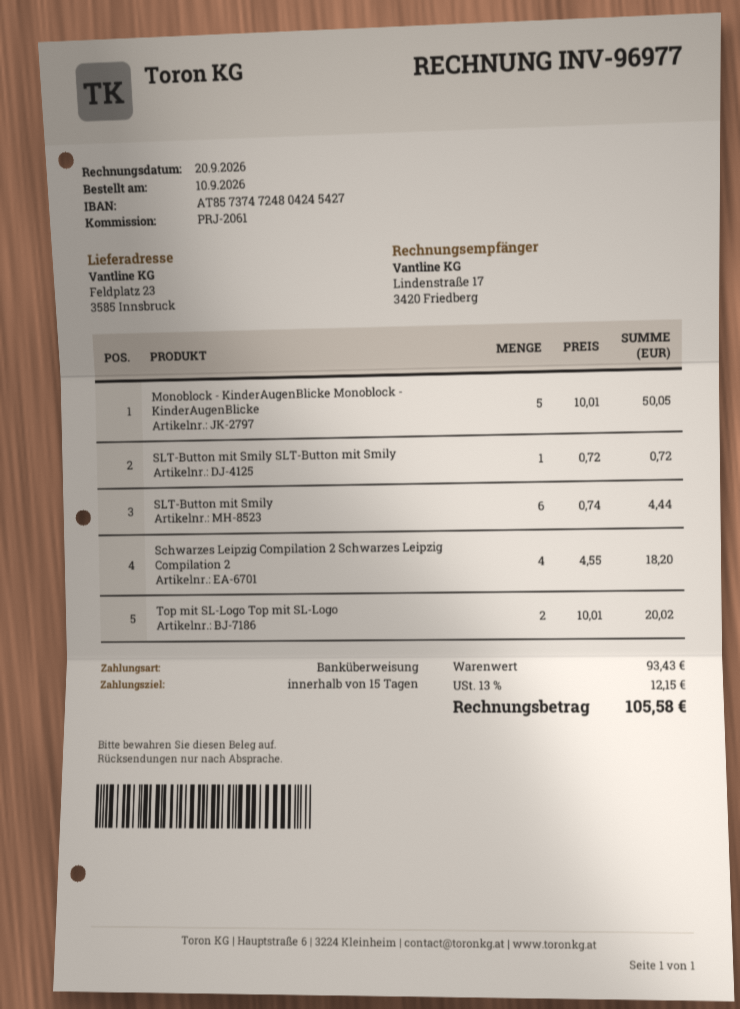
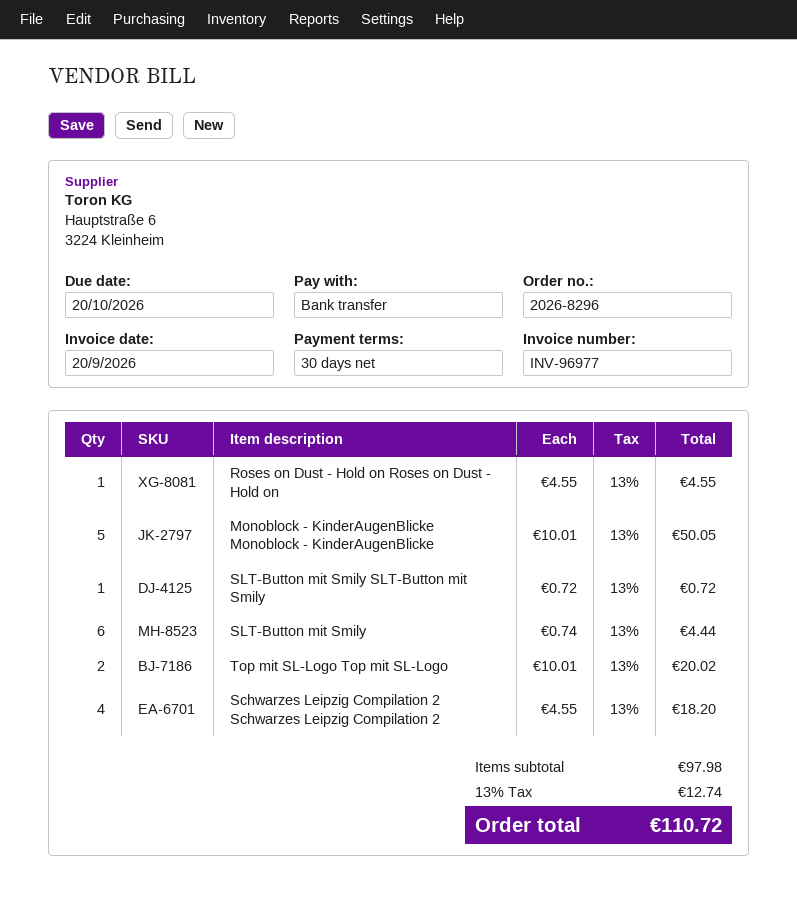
payment terms: 15 days -> 30 days
Roses on Dust - Hold on Roses on Dust - Hold on: none -> 1 x 4.55 = 4.55
subtotal: 93.43 -> 97.98
tax: 13% = 12.15 -> 13% = 12.74
total: 105.58 -> 110.72

